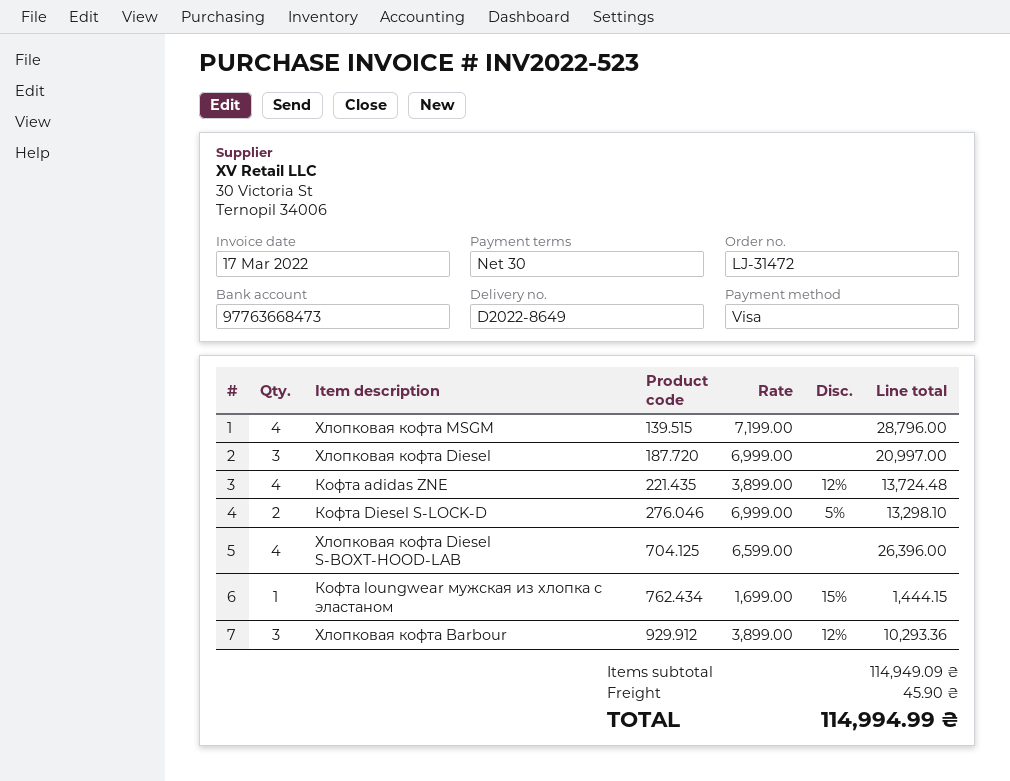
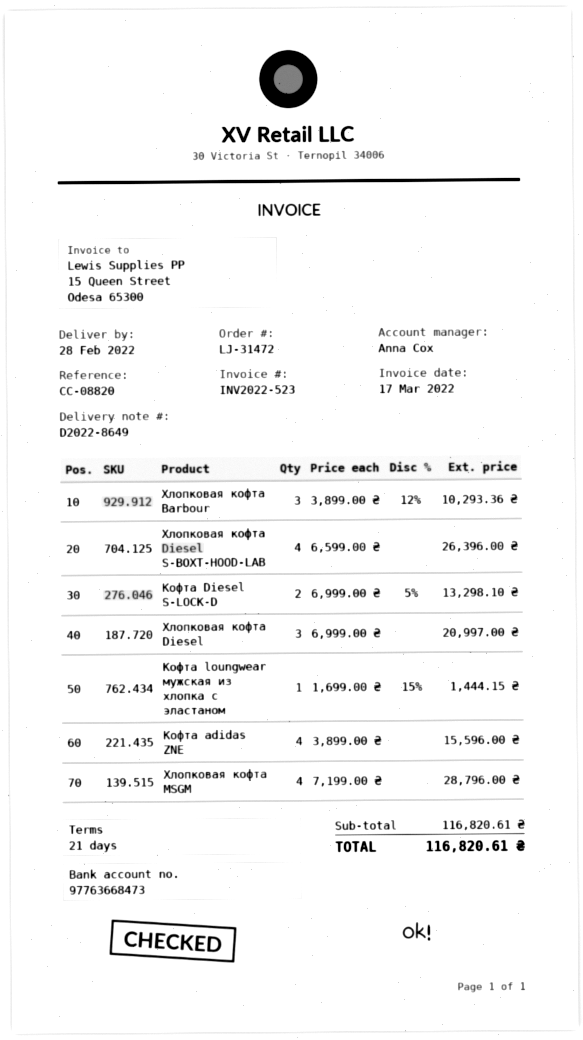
payment terms: 30 days -> 21 days
Кофта adidas ZNE: 4 x 3899.00 - 12% = 13724.48 -> 4 x 3899.00 = 15596.00
subtotal: 114949.09 -> 116820.61
shipping: 45.90 -> none
total: 114994.99 -> 116820.61

